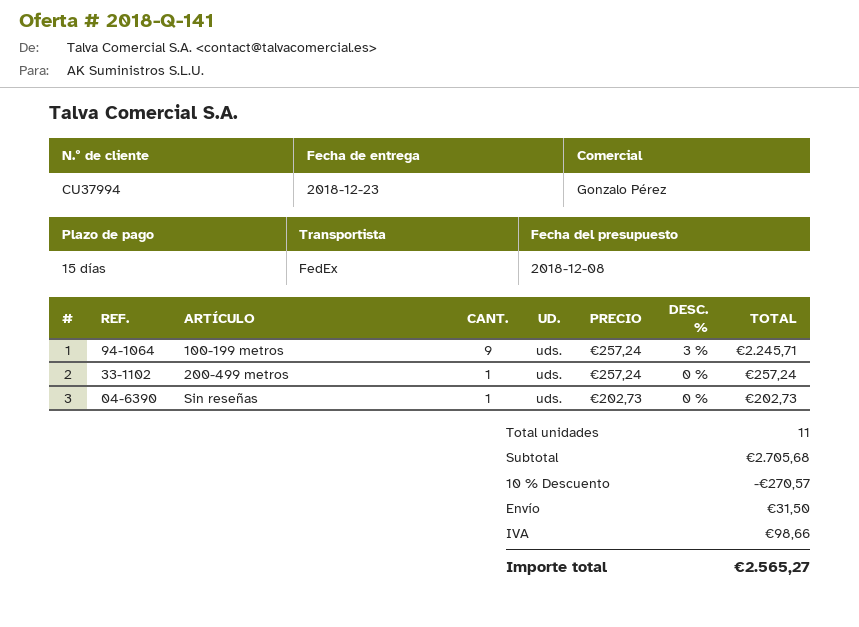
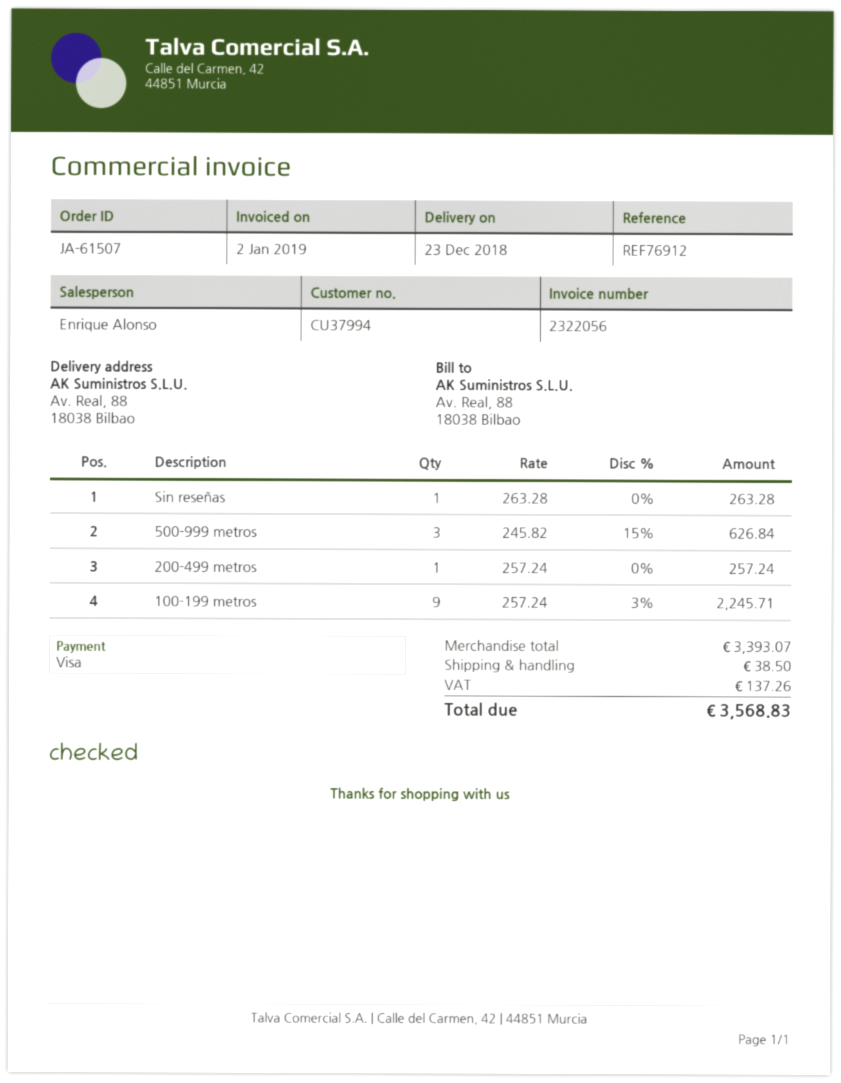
sales rep: Gonzalo Pérez -> Enrique Alonso
Sin reseñas: 1 x 202.73 = 202.73 -> 1 x 263.28 = 263.28
500-999 metros: none -> 3 x 245.82 - 15% = 626.84
subtotal: 2705.68 -> 3393.07
discount: 10% = 270.57 -> none
shipping: 31.50 -> 38.50
tax: 98.66 -> 137.26
total: 2565.27 -> 3568.83

